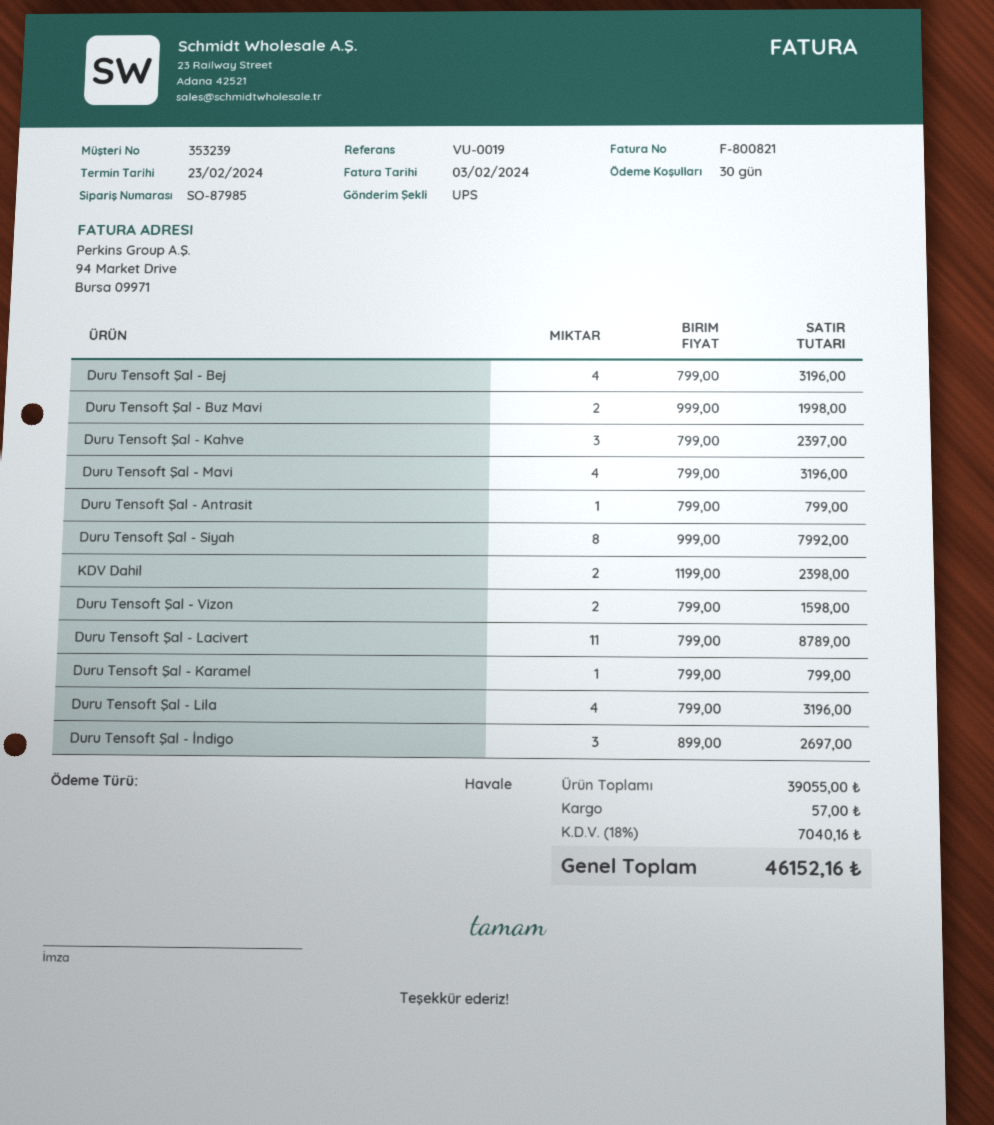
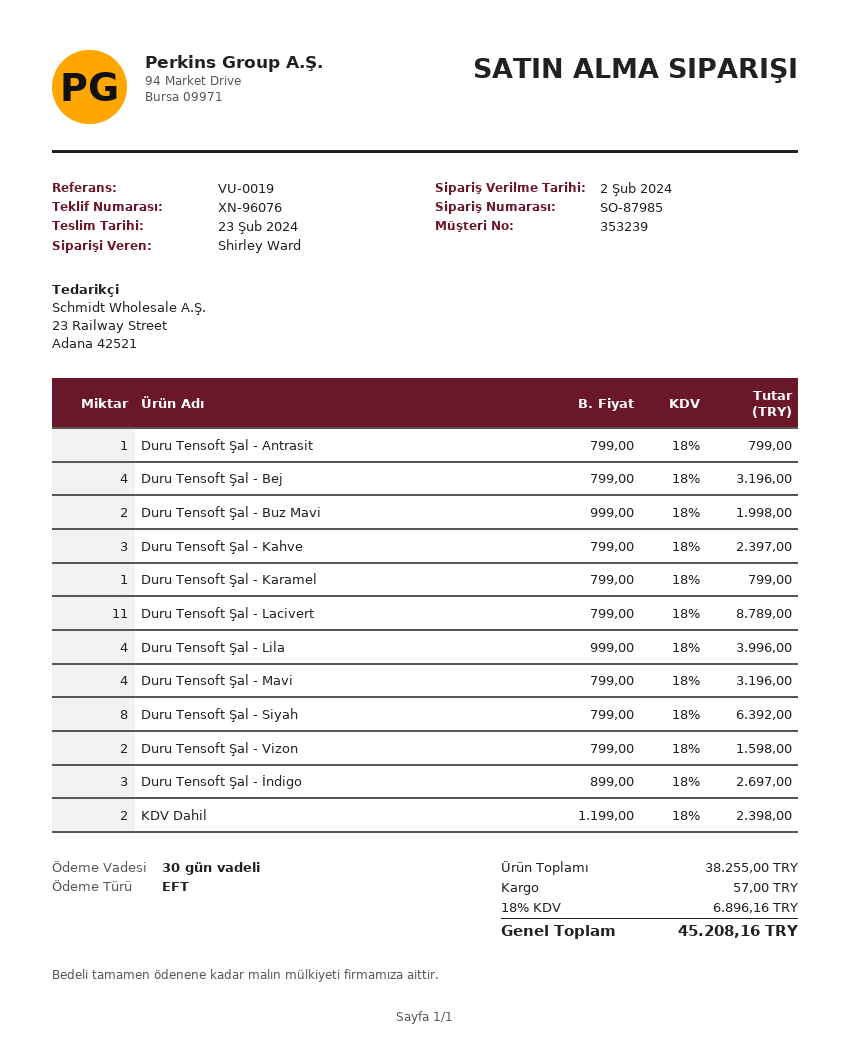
Duru Tensoft Şal - Siyah: 8 x 999.00 = 7992.00 -> 8 x 799.00 = 6392.00
Duru Tensoft Şal - Lila: 4 x 799.00 = 3196.00 -> 4 x 999.00 = 3996.00
subtotal: 39055.00 -> 38255.00
tax: 18% = 7040.16 -> 18% = 6896.16
total: 46152.16 -> 45208.16

